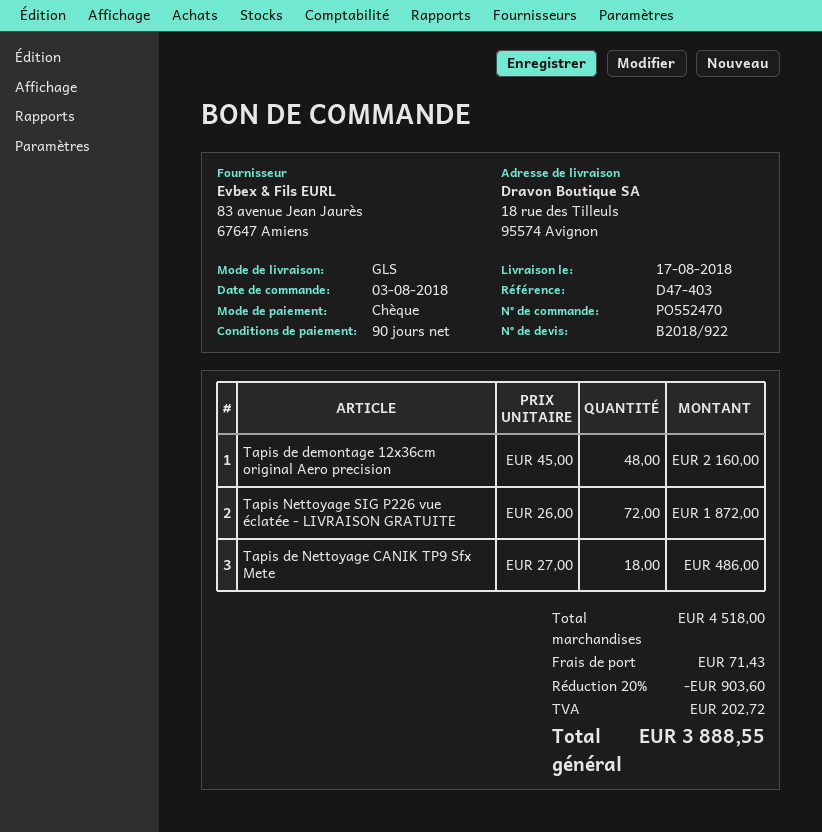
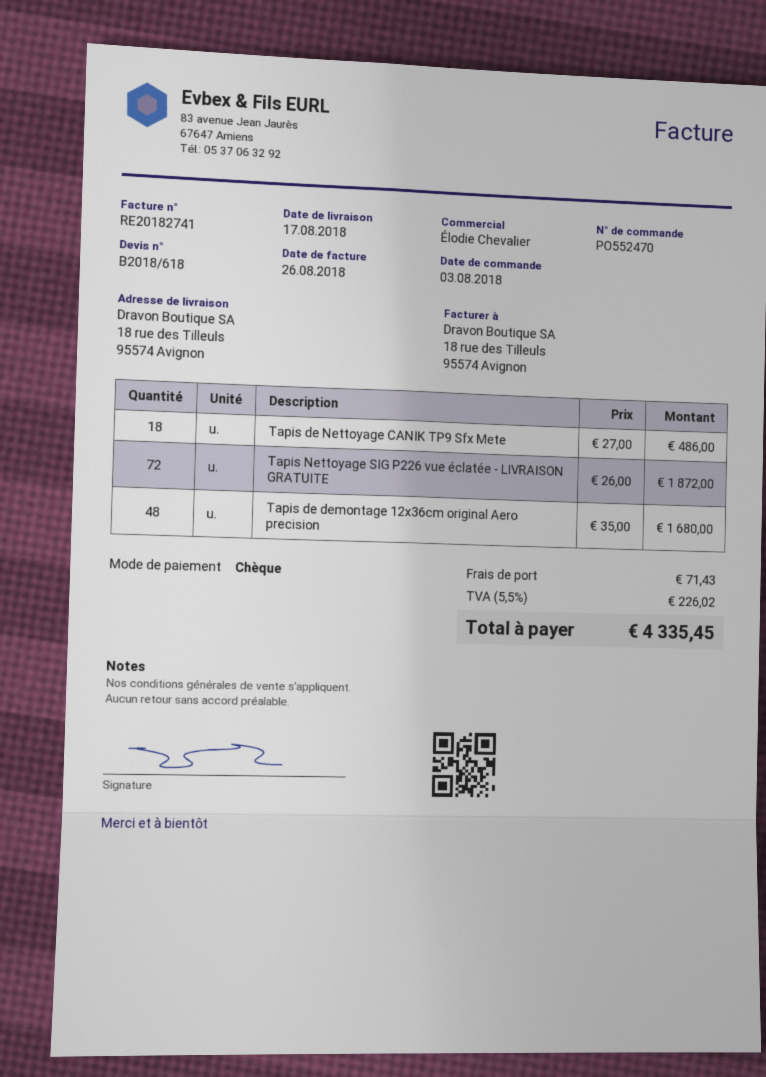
quote number: B2018/922 -> B2018/618
Tapis de demontage 12x36cm original Aero precision: 48 x 45.00 = 2160.00 -> 48 x 35.00 = 1680.00
discount: 20% = 903.60 -> none
tax: 202.72 -> 226.02
total: 3888.55 -> 4335.45

